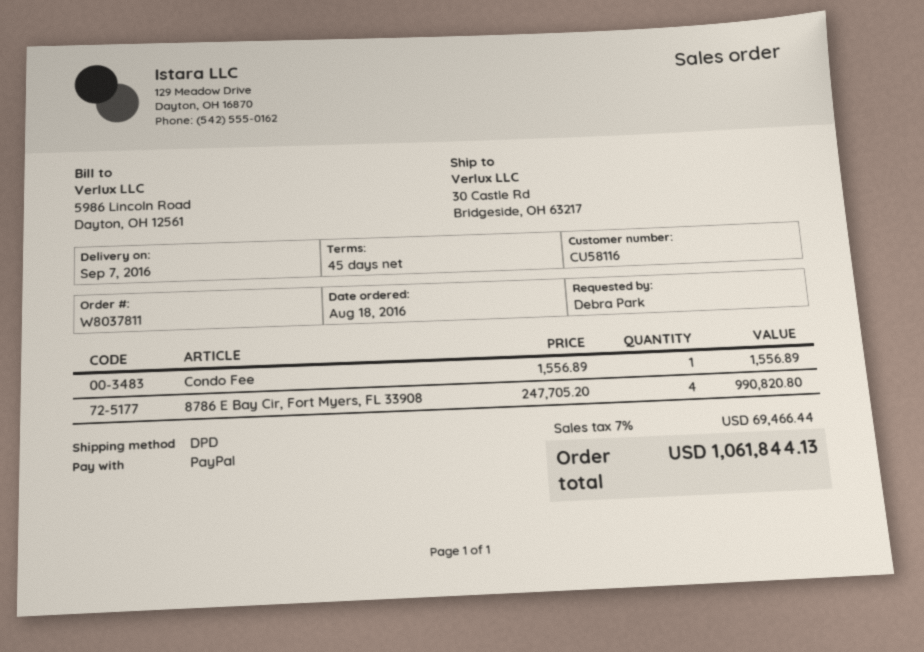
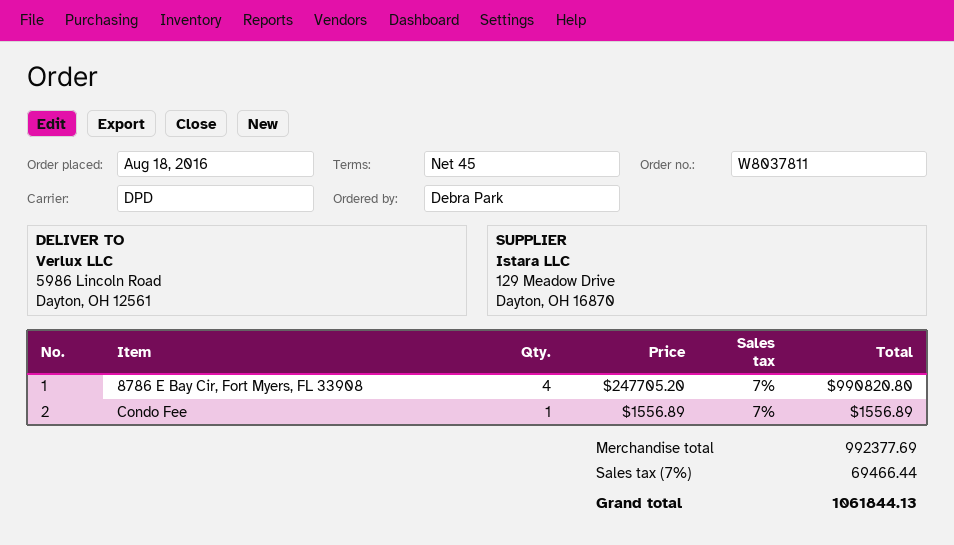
ship to: 30 Castle Rd, Bridgeside, OH 63217 -> 5986 Lincoln Road, Dayton, OH 12561

